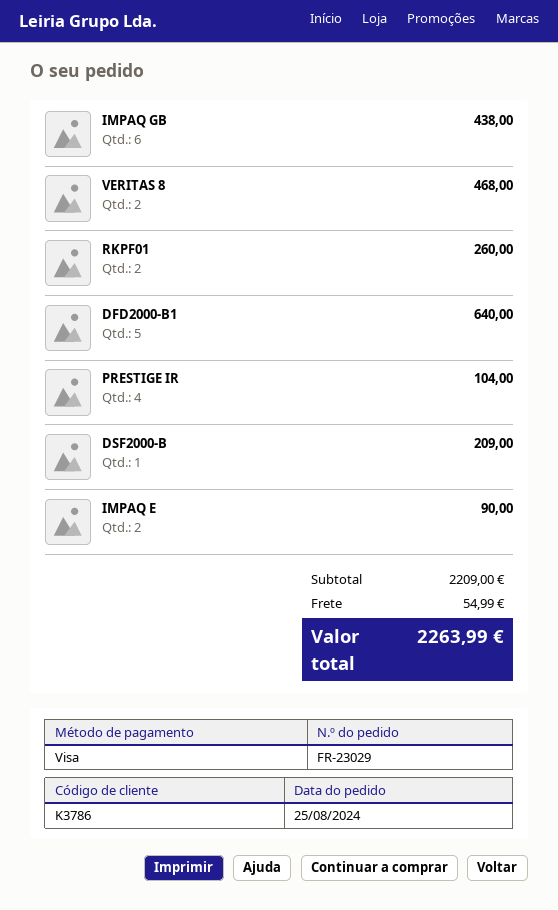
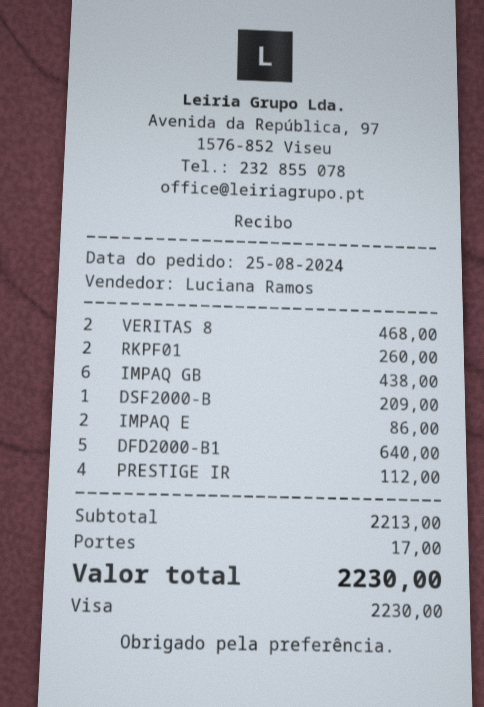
PRESTIGE IR: 4 for 104.00 -> 4 for 112.00
IMPAQ E: 2 for 90.00 -> 2 for 86.00
subtotal: 2209.00 -> 2213.00
shipping: 54.99 -> 17.00
total: 2263.99 -> 2230.00

